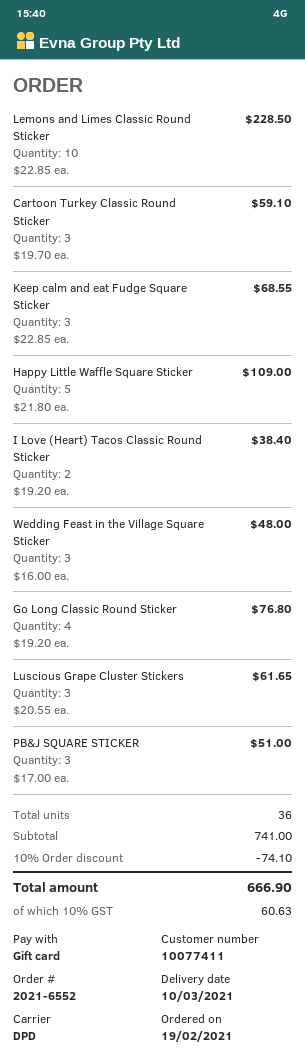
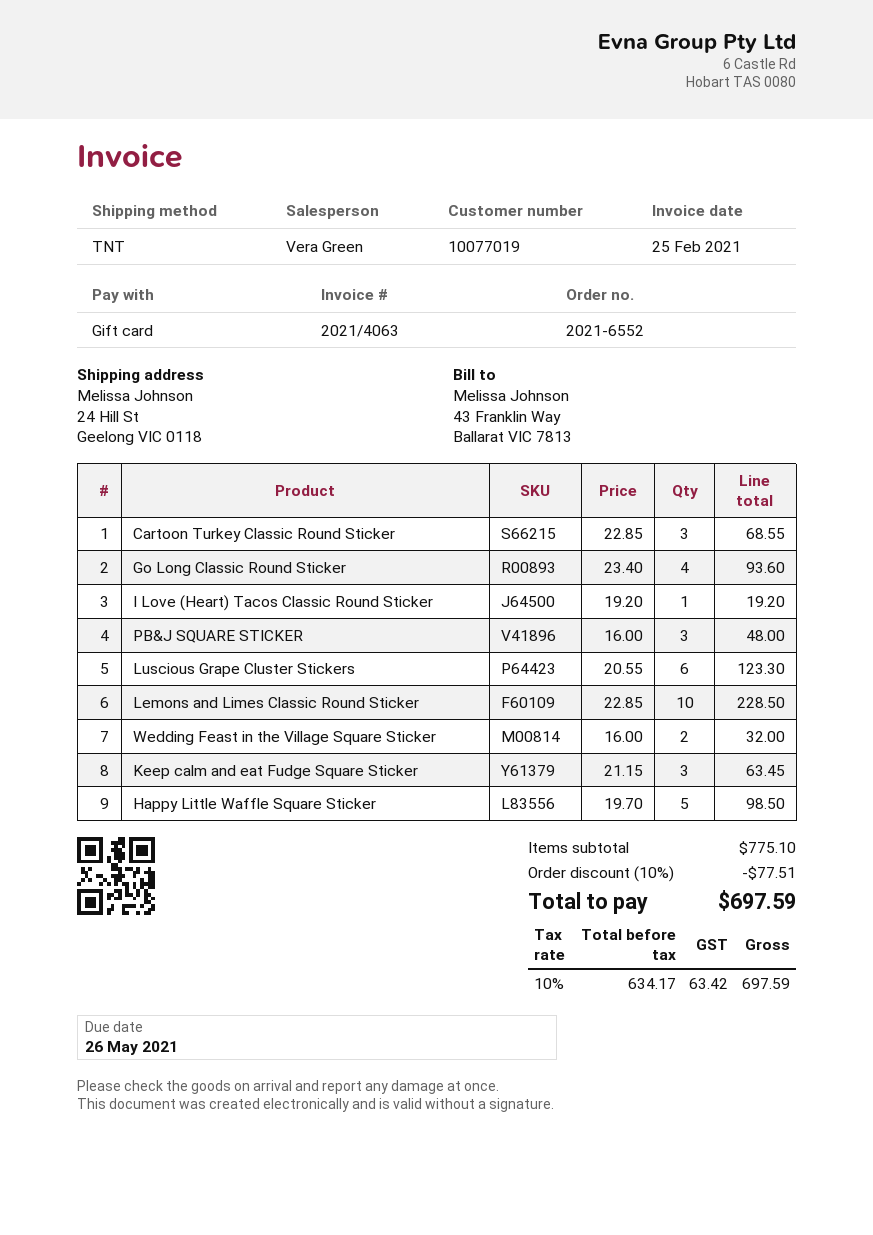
customer number: 10077411 -> 10077019
shipping method: DPD -> TNT
Cartoon Turkey Classic Round Sticker: 3 x 19.70 = 59.10 -> 3 x 22.85 = 68.55
Keep calm and eat Fudge Square Sticker: 3 x 22.85 = 68.55 -> 3 x 21.15 = 63.45
Happy Little Waffle Square Sticker: 5 x 21.80 = 109.00 -> 5 x 19.70 = 98.50
I Love (Heart) Tacos Classic Round Sticker: 2 x 19.20 = 38.40 -> 1 x 19.20 = 19.20
Wedding Feast in the Village Square Sticker: 3 x 16.00 = 48.00 -> 2 x 16.00 = 32.00
Go Long Classic Round Sticker: 4 x 19.20 = 76.80 -> 4 x 23.40 = 93.60
Luscious Grape Cluster Stickers: 3 x 20.55 = 61.65 -> 6 x 20.55 = 123.30
PB&J SQUARE STICKER: 3 x 17.00 = 51.00 -> 3 x 16.00 = 48.00
subtotal: 741.00 -> 775.10
discount: 10% = 74.10 -> 10% = 77.51
tax: 10% = 60.63 -> 10% = 63.42
total: 666.90 -> 697.59

